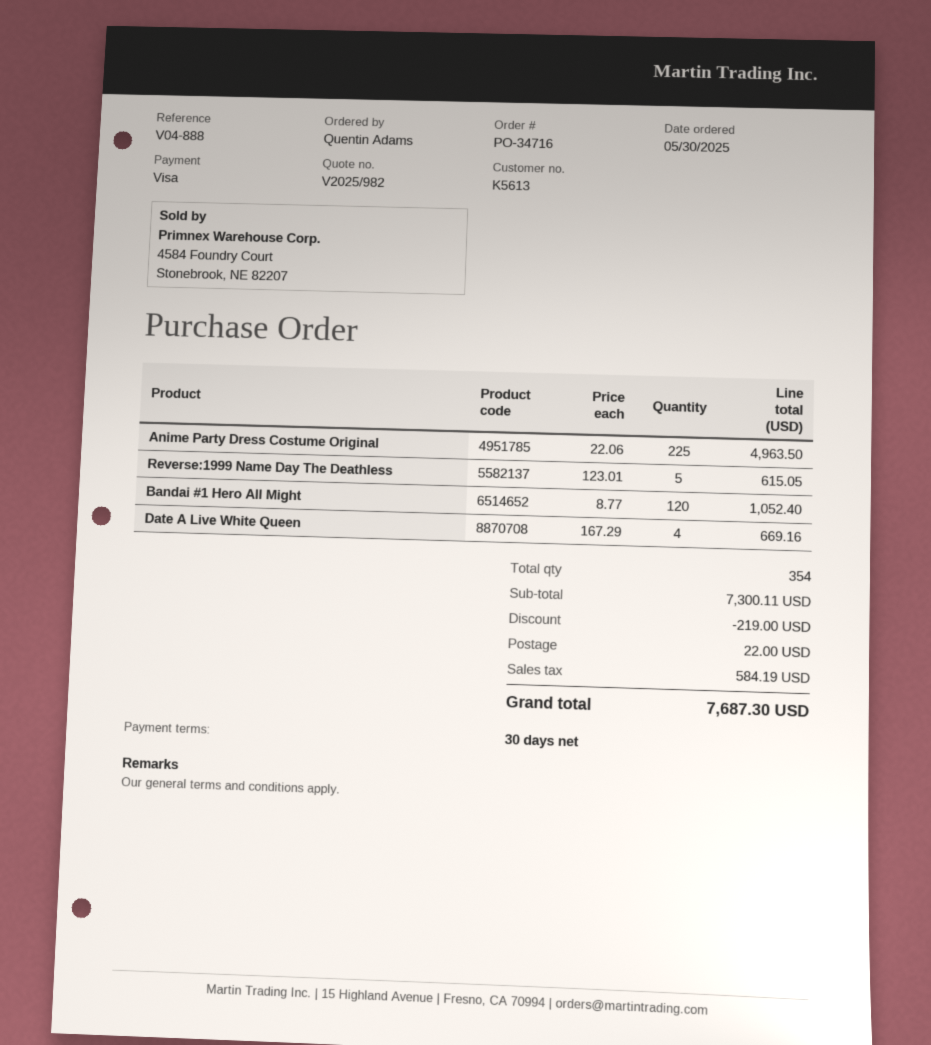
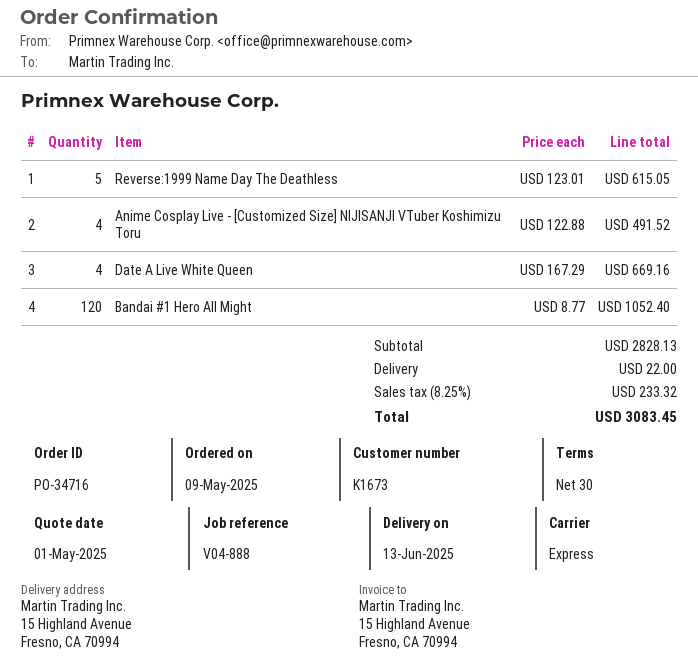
order date: 2025-05-30 -> 2025-05-09
customer number: K5613 -> K1673
Anime Party Dress Costume Original: 225 x 22.06 = 4963.50 -> none
Anime Cosplay Live - [Customized Size] NIJISANJI VTuber Koshimizu Toru: none -> 4 x 122.88 = 491.52
subtotal: 7300.11 -> 2828.13
discount: 219.00 -> none
tax: 584.19 -> 233.32
total: 7687.30 -> 3083.45

